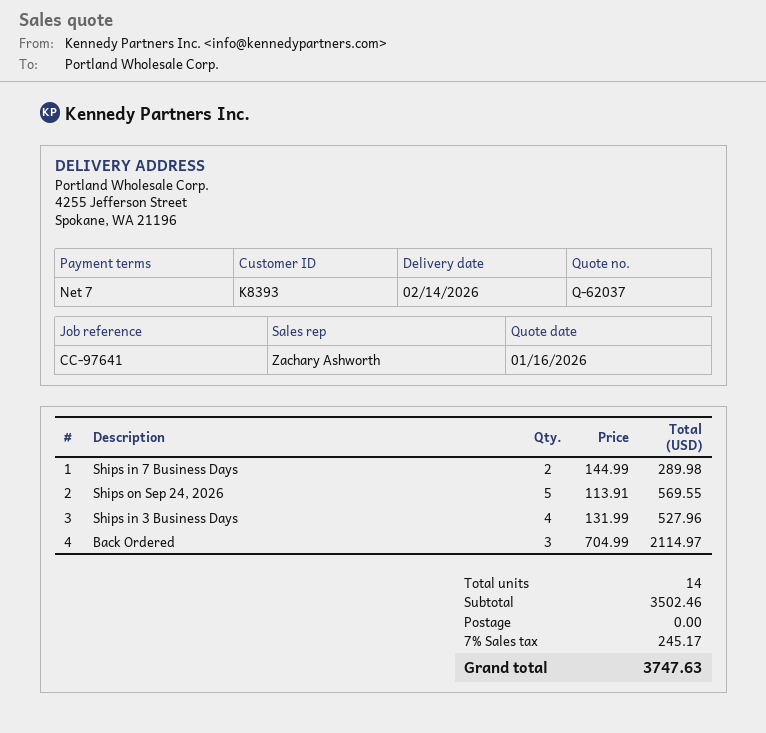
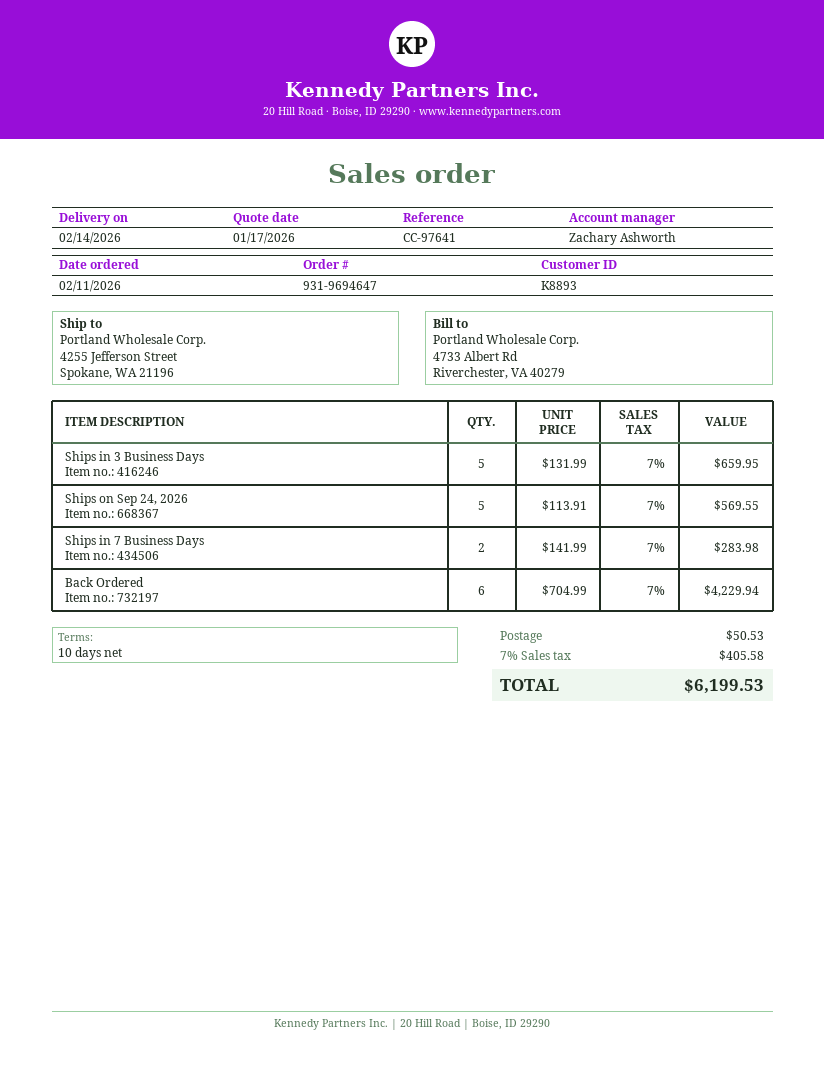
quote date: 2026-01-16 -> 2026-01-17
payment terms: 7 days -> 10 days
customer number: K8393 -> K8893
Ships in 7 Business Days: 2 x 144.99 = 289.98 -> 2 x 141.99 = 283.98
Ships in 3 Business Days: 4 x 131.99 = 527.96 -> 5 x 131.99 = 659.95
Back Ordered: 3 x 704.99 = 2114.97 -> 6 x 704.99 = 4229.94
shipping: 0.00 -> 50.53
tax: 7% = 245.17 -> 7% = 405.58
total: 3747.63 -> 6199.53

